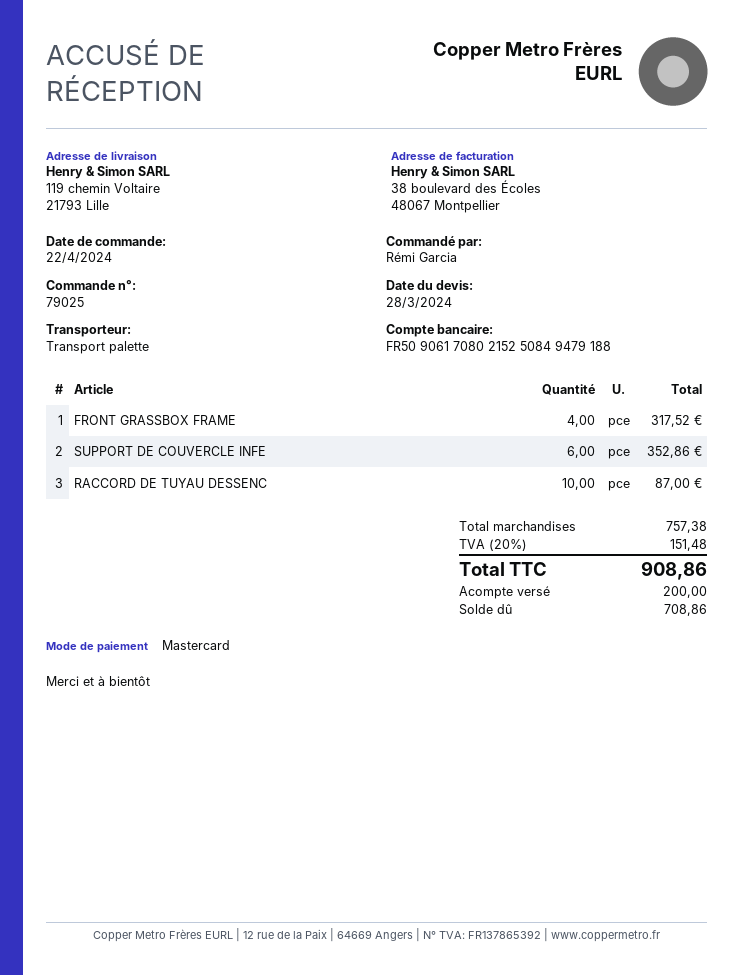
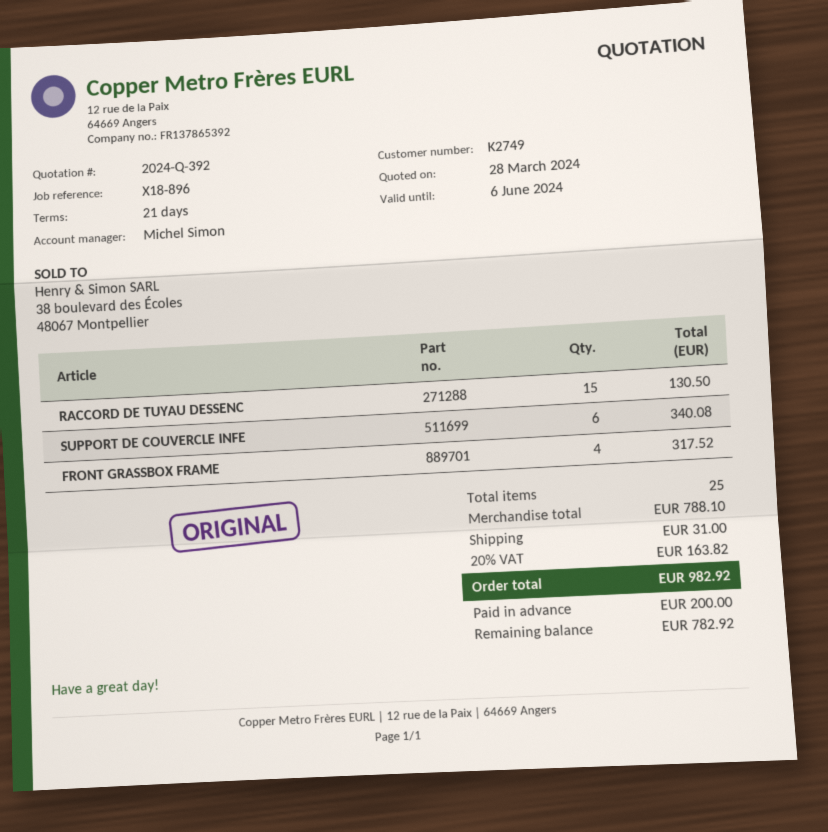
SUPPORT DE COUVERCLE INFE: 6 for 352.86 -> 6 for 340.08
RACCORD DE TUYAU DESSENC: 10 for 87.00 -> 15 for 130.50
subtotal: 757.38 -> 788.10
shipping: none -> 31.00
tax: 20% = 151.48 -> 20% = 163.82
total: 908.86 -> 982.92
balance: 708.86 -> 782.92

